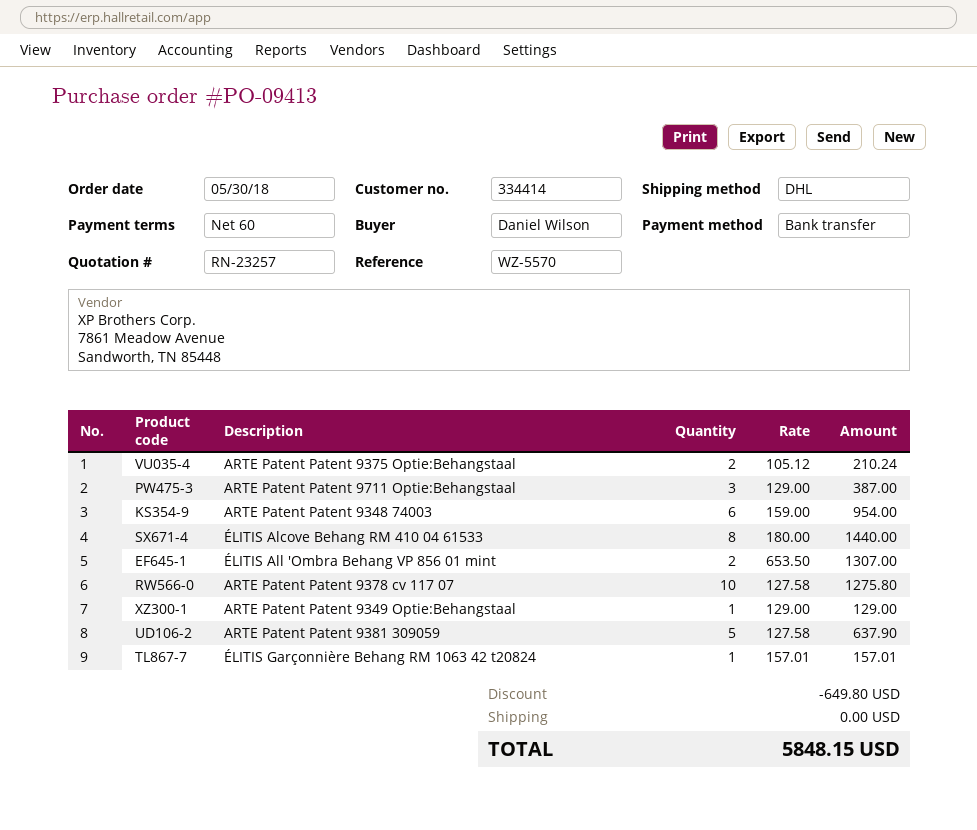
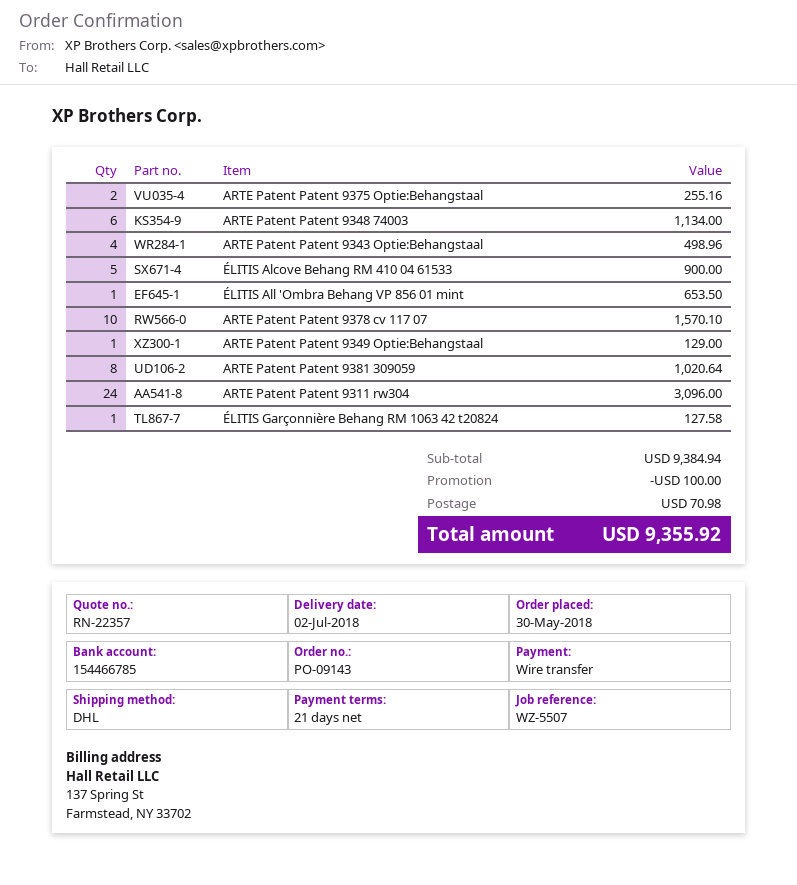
quote number: RN-23257 -> RN-22357
order number: PO-09413 -> PO-09143
payment terms: 60 days -> 21 days
reference: WZ-5570 -> WZ-5507
ARTE Patent Patent 9375 Optie:Behangstaal: 2 for 210.24 -> 2 for 255.16
ARTE Patent Patent 9711 Optie:Behangstaal: 3 for 387.00 -> none
ARTE Patent Patent 9348 74003: 6 for 954.00 -> 6 for 1134.00
ÉLITIS Alcove Behang RM 410 04 61533: 8 for 1440.00 -> 5 for 900.00
ÉLITIS All 'Ombra Behang VP 856 01 mint: 2 for 1307.00 -> 1 for 653.50
ARTE Patent Patent 9378 cv 117 07: 10 for 1275.80 -> 10 for 1570.10
ARTE Patent Patent 9381 309059: 5 for 637.90 -> 8 for 1020.64
ÉLITIS Garçonnière Behang RM 1063 42 t20824: 1 for 157.01 -> 1 for 127.58
ARTE Patent Patent 9343 Optie:Behangstaal: none -> 4 for 498.96
ARTE Patent Patent 9311 rw304: none -> 24 for 3096.00
discount: 649.80 -> 100.00
shipping: 0.00 -> 70.98
total: 5848.15 -> 9355.92

